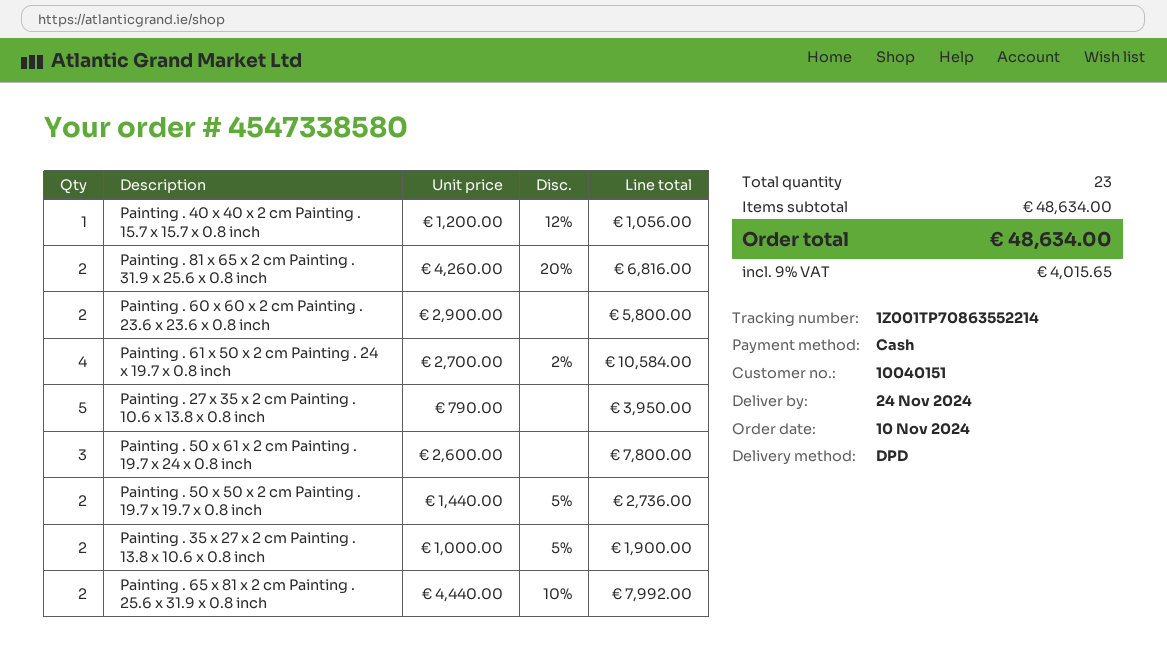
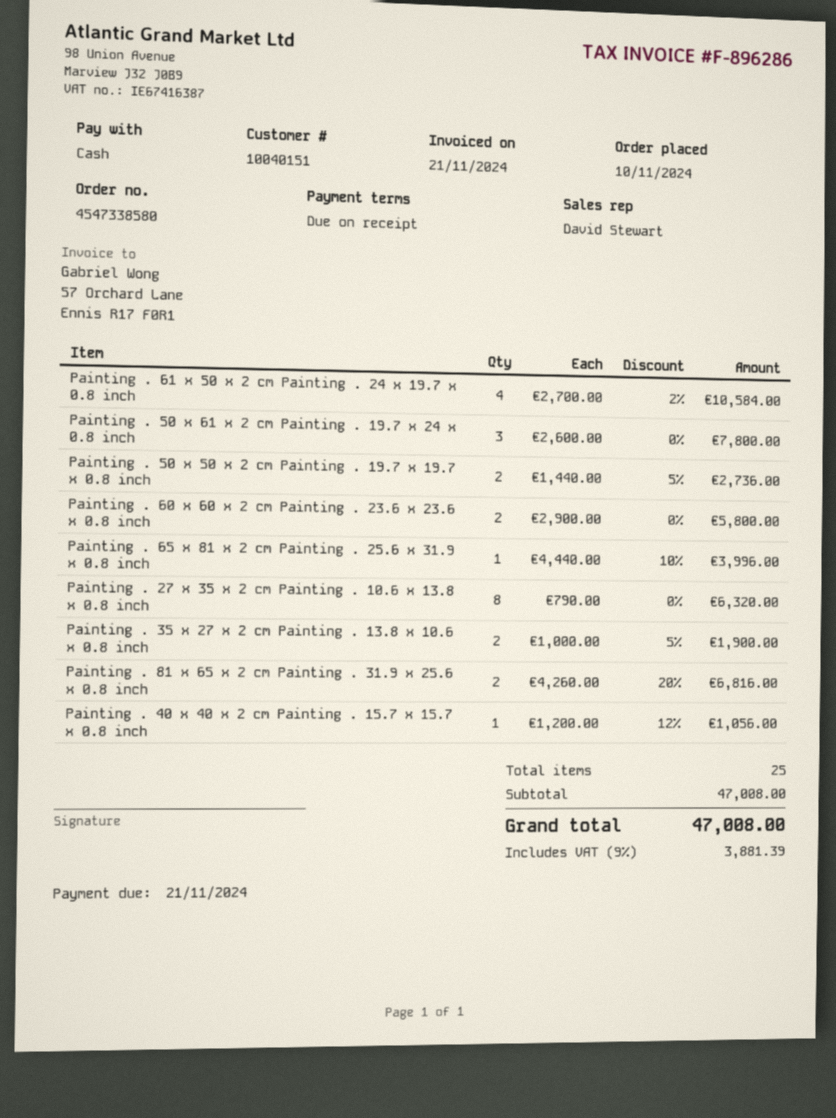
Painting . 27 x 35 x 2 cm Painting . 10.6 x 13.8 x 0.8 inch: 5 x 790.00 = 3950.00 -> 8 x 790.00 = 6320.00
Painting . 65 x 81 x 2 cm Painting . 25.6 x 31.9 x 0.8 inch: 2 x 4440.00 - 10% = 7992.00 -> 1 x 4440.00 - 10% = 3996.00
total quantity: 23 -> 25
subtotal: 48634.00 -> 47008.00
tax: 9% = 4015.65 -> 9% = 3881.39
total: 48634.00 -> 47008.00

